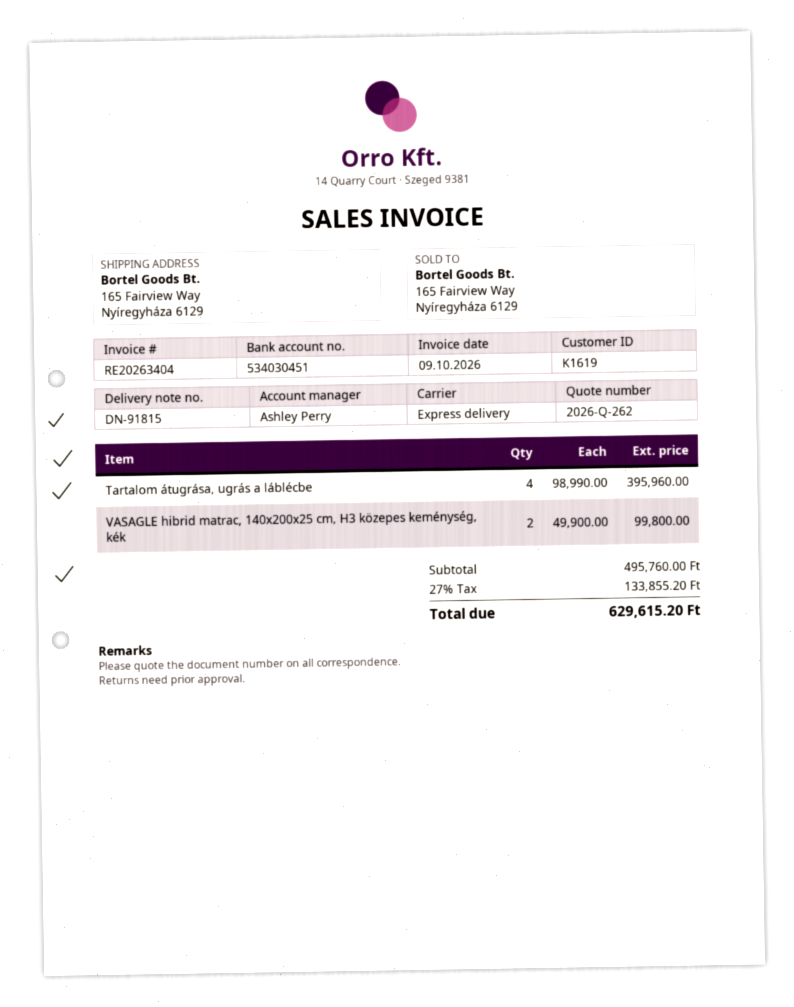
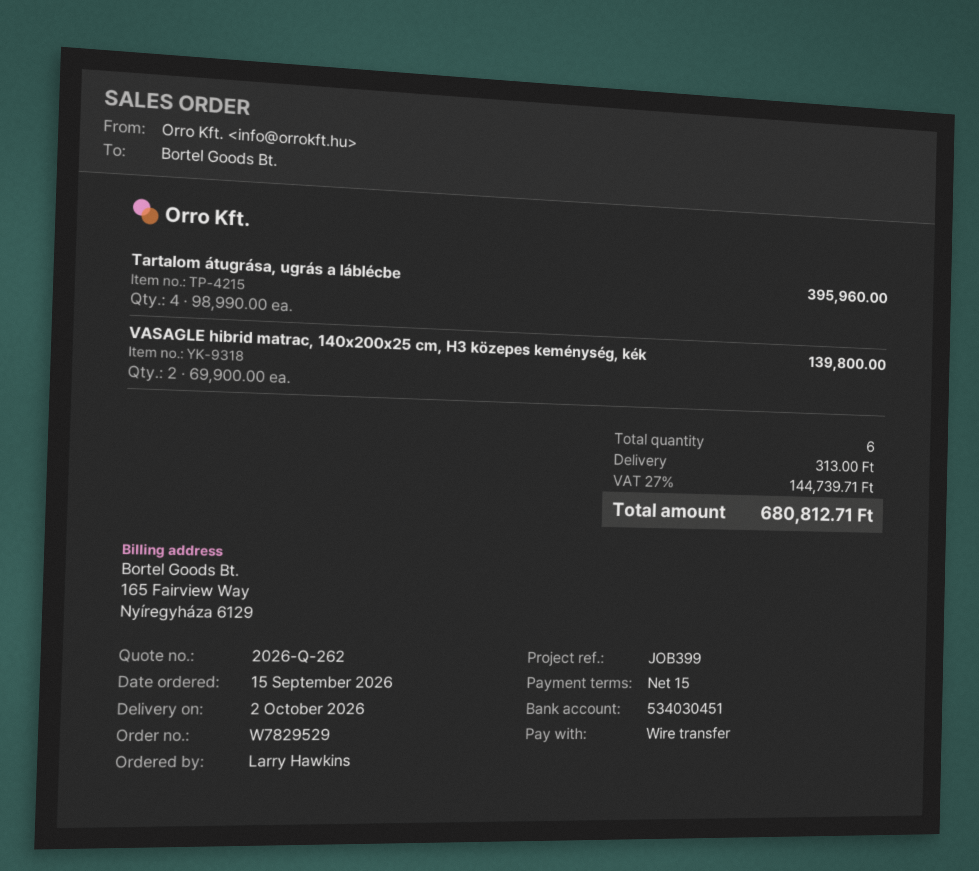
VASAGLE hibrid matrac, 140x200x25 cm, H3 közepes keménység, kék: 2 x 49900.00 = 99800.00 -> 2 x 69900.00 = 139800.00
shipping: none -> 313.00
tax: 27% = 133855.20 -> 27% = 144739.71
total: 629615.20 -> 680812.71

